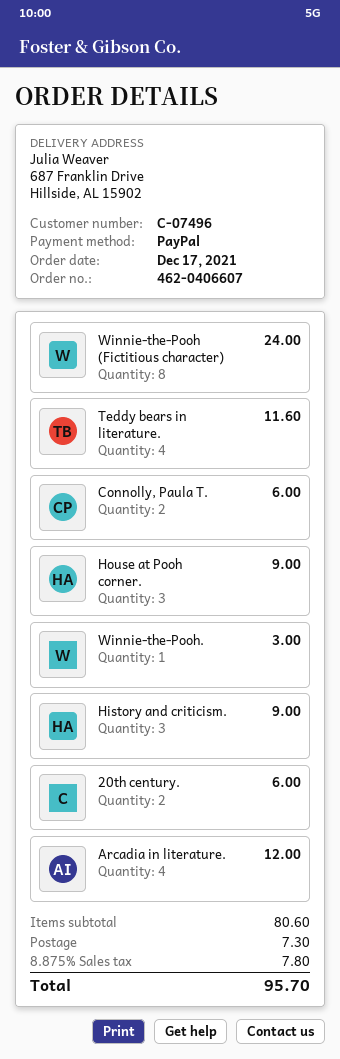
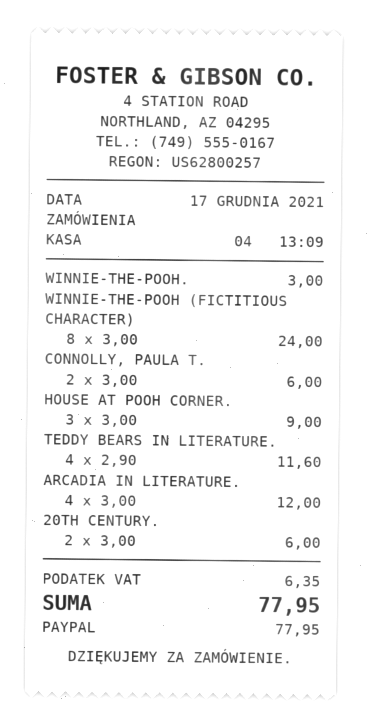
History and criticism.: 3 for 9.00 -> none
shipping: 7.30 -> none
tax: 7.80 -> 6.35
total: 95.70 -> 77.95

